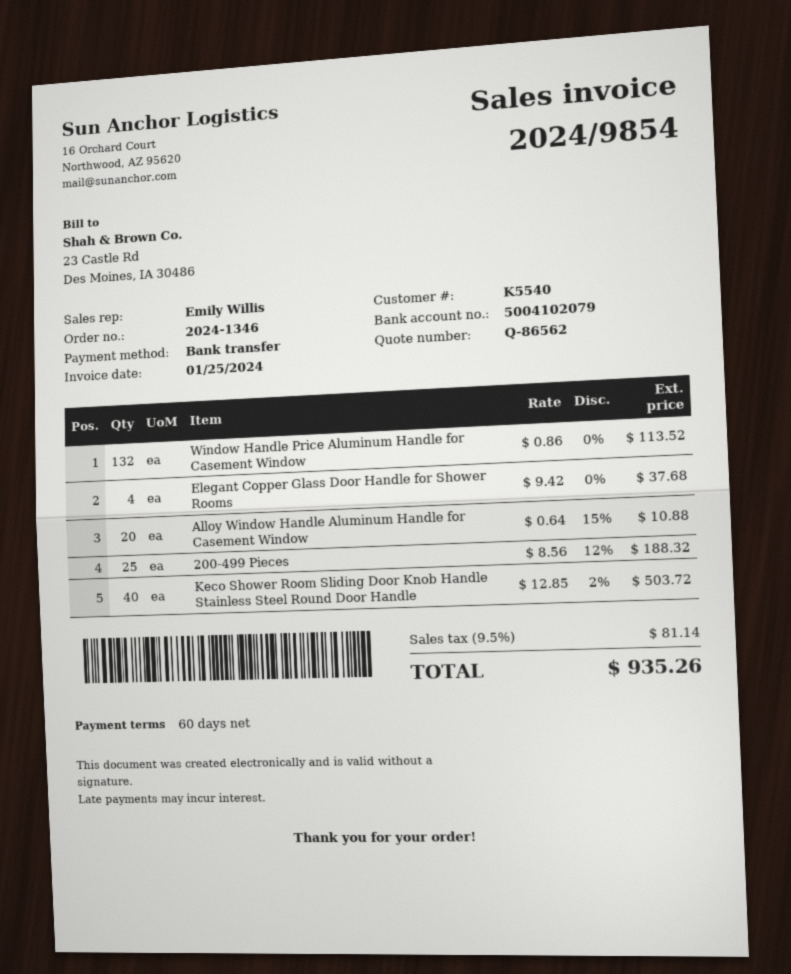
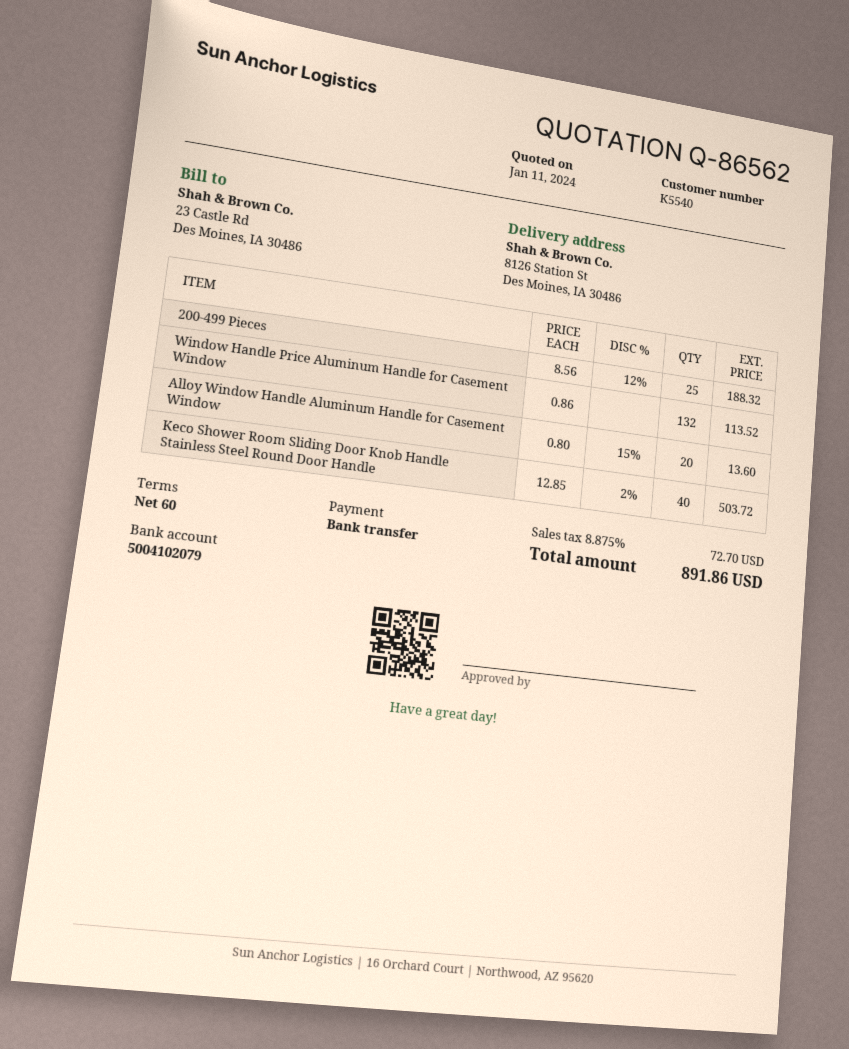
Elegant Copper Glass Door Handle for Shower Rooms: 4 x 9.42 = 37.68 -> none
Alloy Window Handle Aluminum Handle for Casement Window: 20 x 0.64 - 15% = 10.88 -> 20 x 0.80 - 15% = 13.60
tax: 9.5% = 81.14 -> 8.875% = 72.70
total: 935.26 -> 891.86

